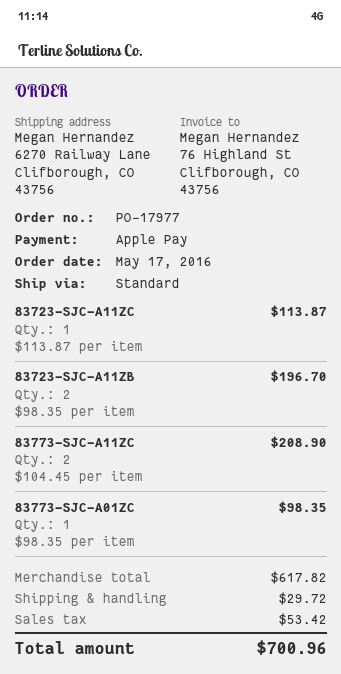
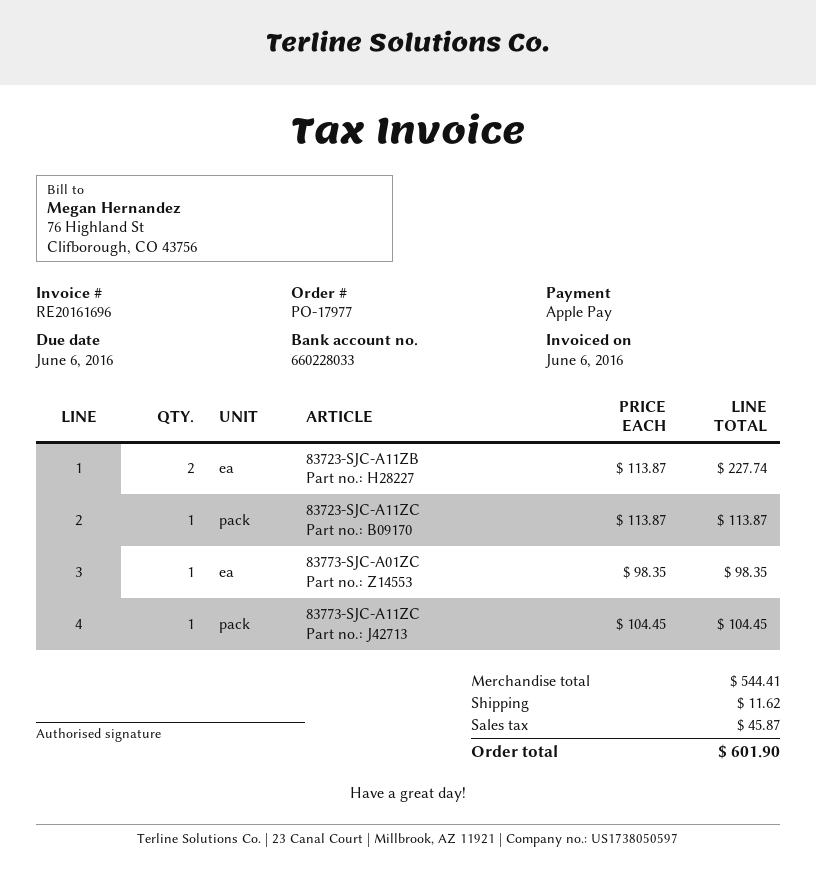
83723-SJC-A11ZB: 2 x 98.35 = 196.70 -> 2 x 113.87 = 227.74
83773-SJC-A11ZC: 2 x 104.45 = 208.90 -> 1 x 104.45 = 104.45
subtotal: 617.82 -> 544.41
shipping: 29.72 -> 11.62
tax: 53.42 -> 45.87
total: 700.96 -> 601.90

